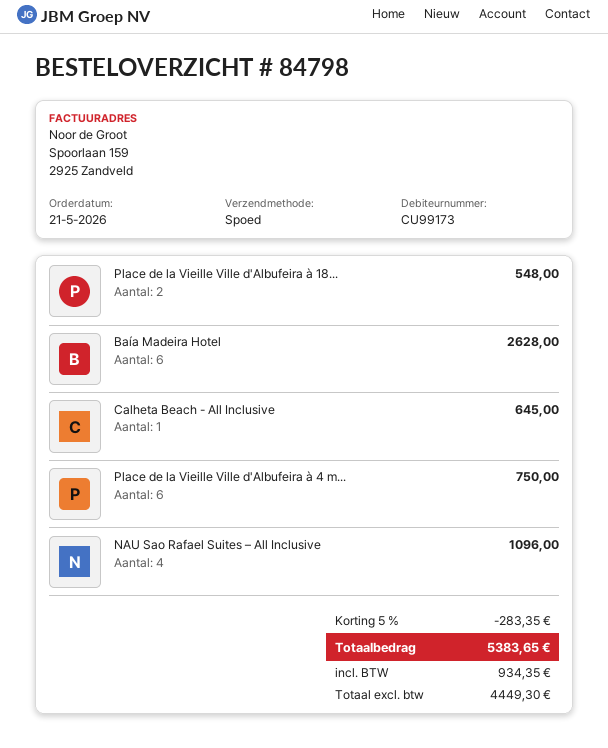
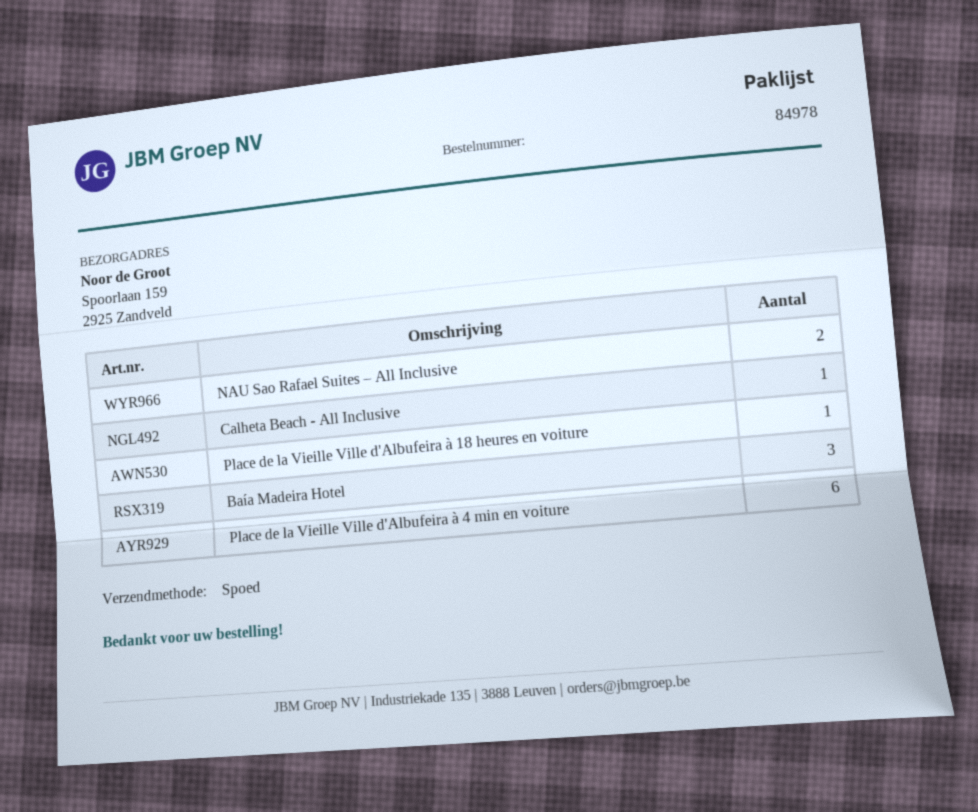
order number: 84798 -> 84978
Place de la Vieille Ville d'Albufeira à 18...: 2 -> 1
Baía Madeira Hotel: 6 -> 3
NAU Sao Rafael Suites – All Inclusive: 4 -> 2

